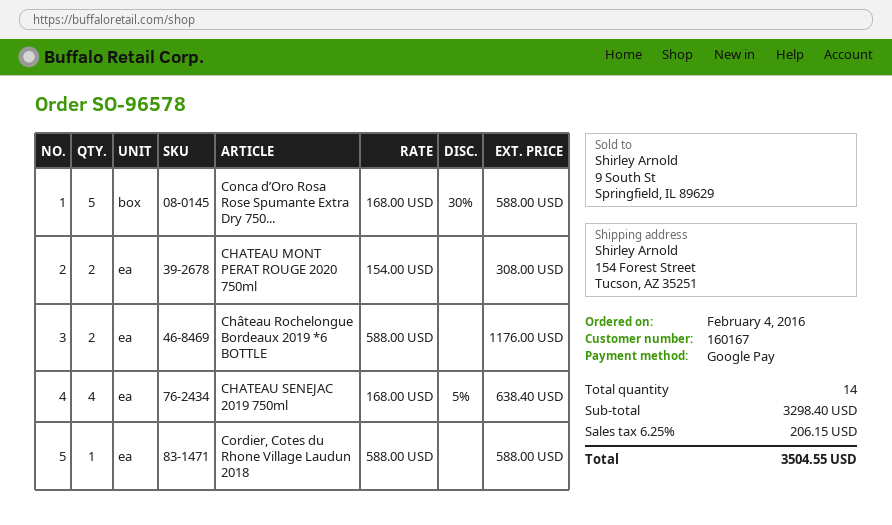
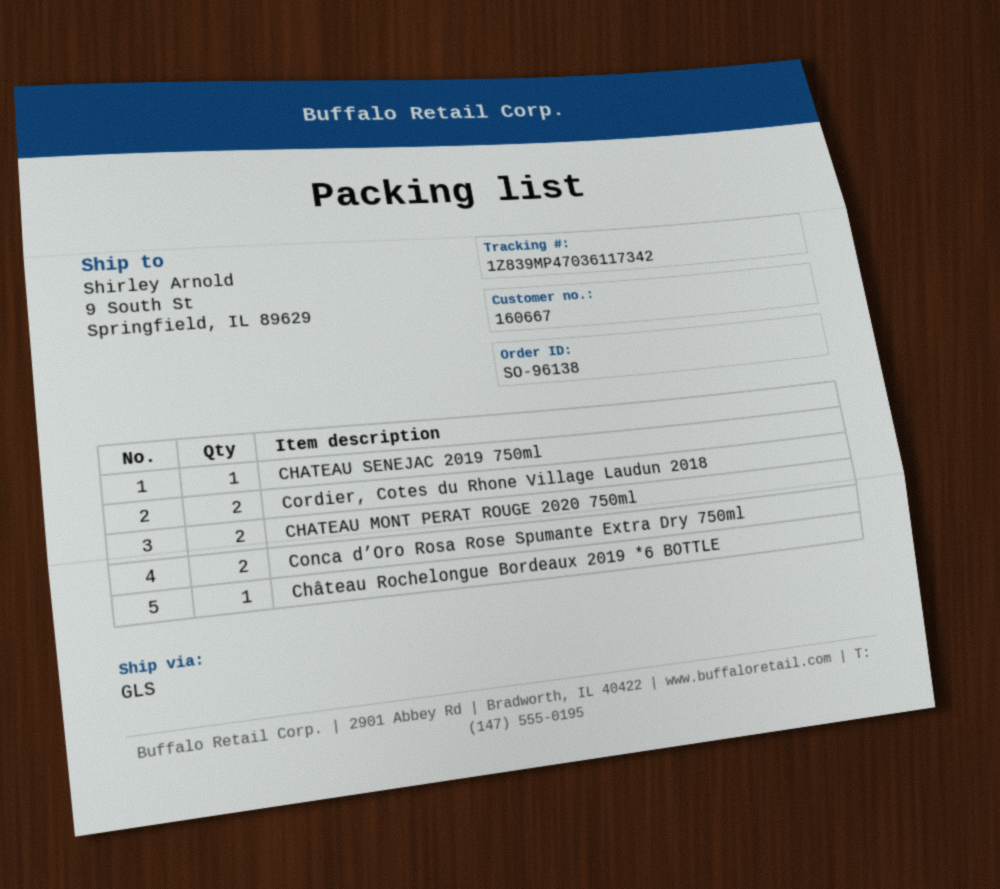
order number: SO-96578 -> SO-96138
customer number: 160167 -> 160667
ship to: 154 Forest Street, Tucson, AZ 35251 -> 9 South St, Springfield, IL 89629
Conca d’Oro Rosa Rose Spumante Extra Dry 750...: 5 -> 2
Château Rochelongue Bordeaux 2019 *6 BOTTLE: 2 -> 1
CHATEAU SENEJAC 2019 750ml: 4 -> 1
Cordier, Cotes du Rhone Village Laudun 2018: 1 -> 2

